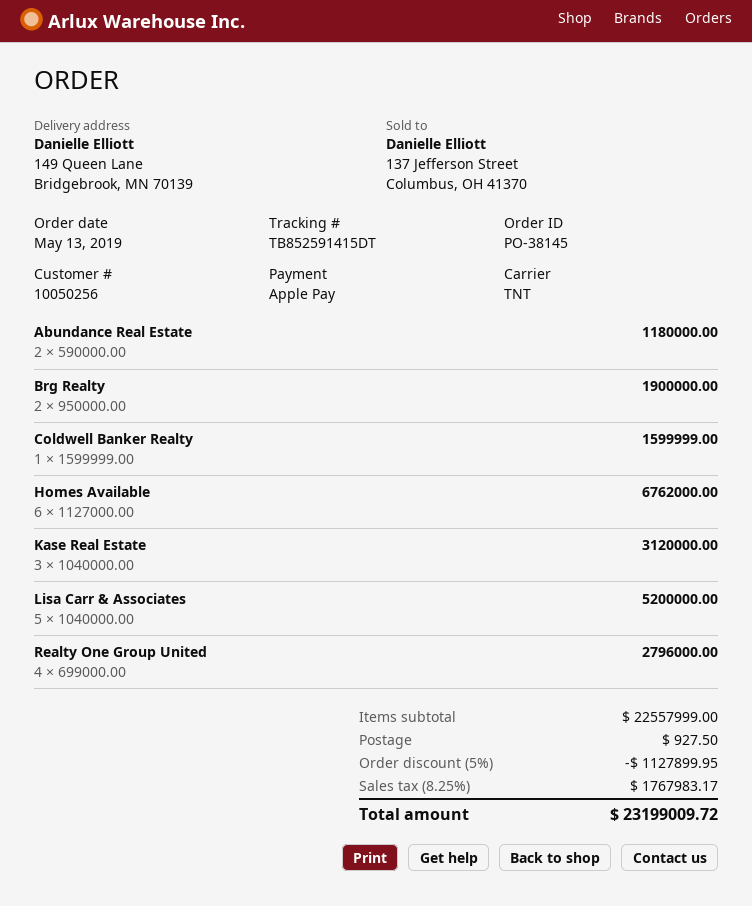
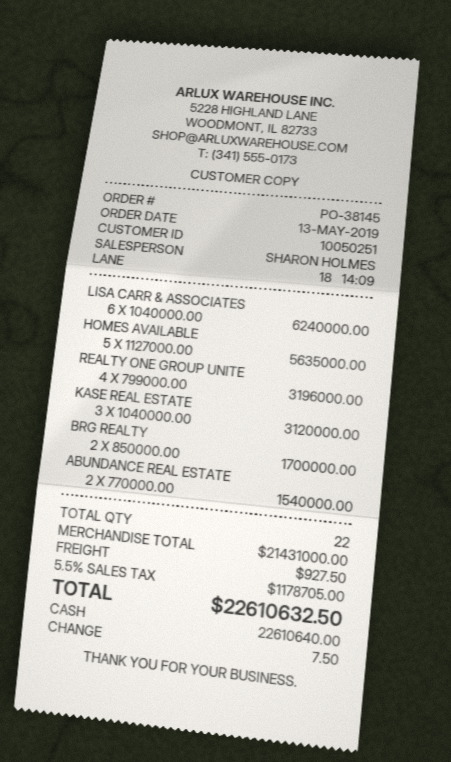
customer number: 10050256 -> 10050251
payment method: Apple Pay -> cash
Abundance Real Estate: 2 x 590000.00 = 1180000.00 -> 2 x 770000.00 = 1540000.00
Brg Realty: 2 x 950000.00 = 1900000.00 -> 2 x 850000.00 = 1700000.00
Coldwell Banker Realty: 1 x 1599999.00 = 1599999.00 -> none
Homes Available: 6 x 1127000.00 = 6762000.00 -> 5 x 1127000.00 = 5635000.00
Lisa Carr & Associates: 5 x 1040000.00 = 5200000.00 -> 6 x 1040000.00 = 6240000.00
Realty One Group United: 4 x 699000.00 = 2796000.00 -> 4 x 799000.00 = 3196000.00
subtotal: 22557999.00 -> 21431000.00
discount: 5% = 1127899.95 -> none
tax: 8.25% = 1767983.17 -> 5.5% = 1178705.00
total: 23199009.72 -> 22610632.50

